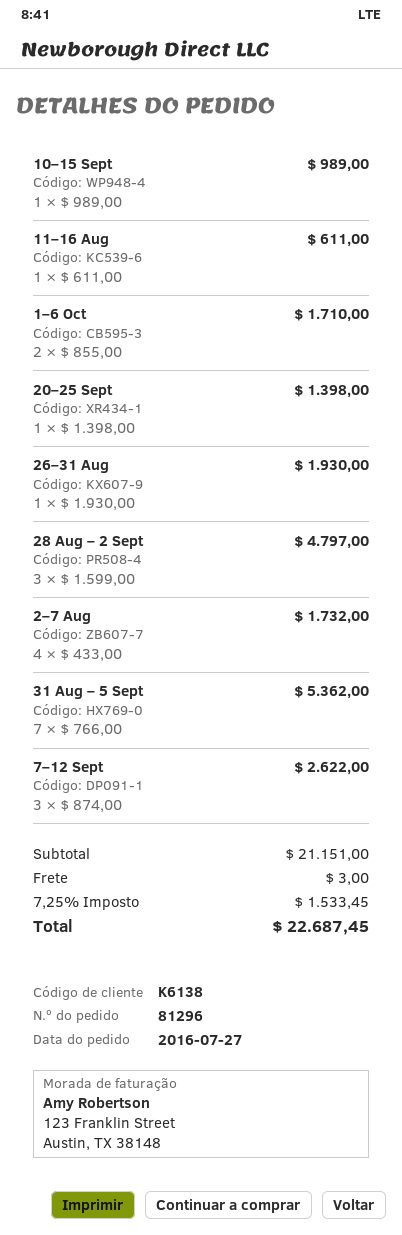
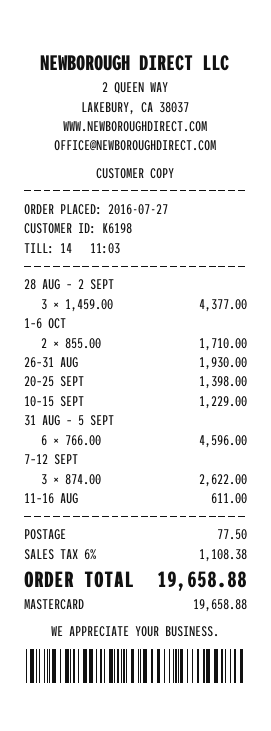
customer number: K6138 -> K6198
10–15 Sept: 1 x 989.00 = 989.00 -> 1 x 1229.00 = 1229.00
28 Aug – 2 Sept: 3 x 1599.00 = 4797.00 -> 3 x 1459.00 = 4377.00
2–7 Aug: 4 x 433.00 = 1732.00 -> none
31 Aug – 5 Sept: 7 x 766.00 = 5362.00 -> 6 x 766.00 = 4596.00
shipping: 3.00 -> 77.50
tax: 7.25% = 1533.45 -> 6% = 1108.38
total: 22687.45 -> 19658.88

